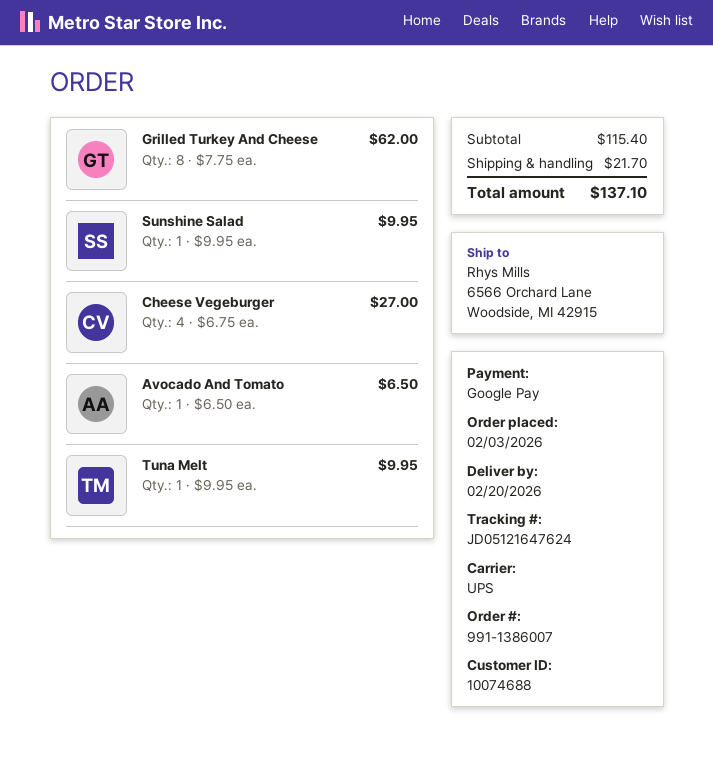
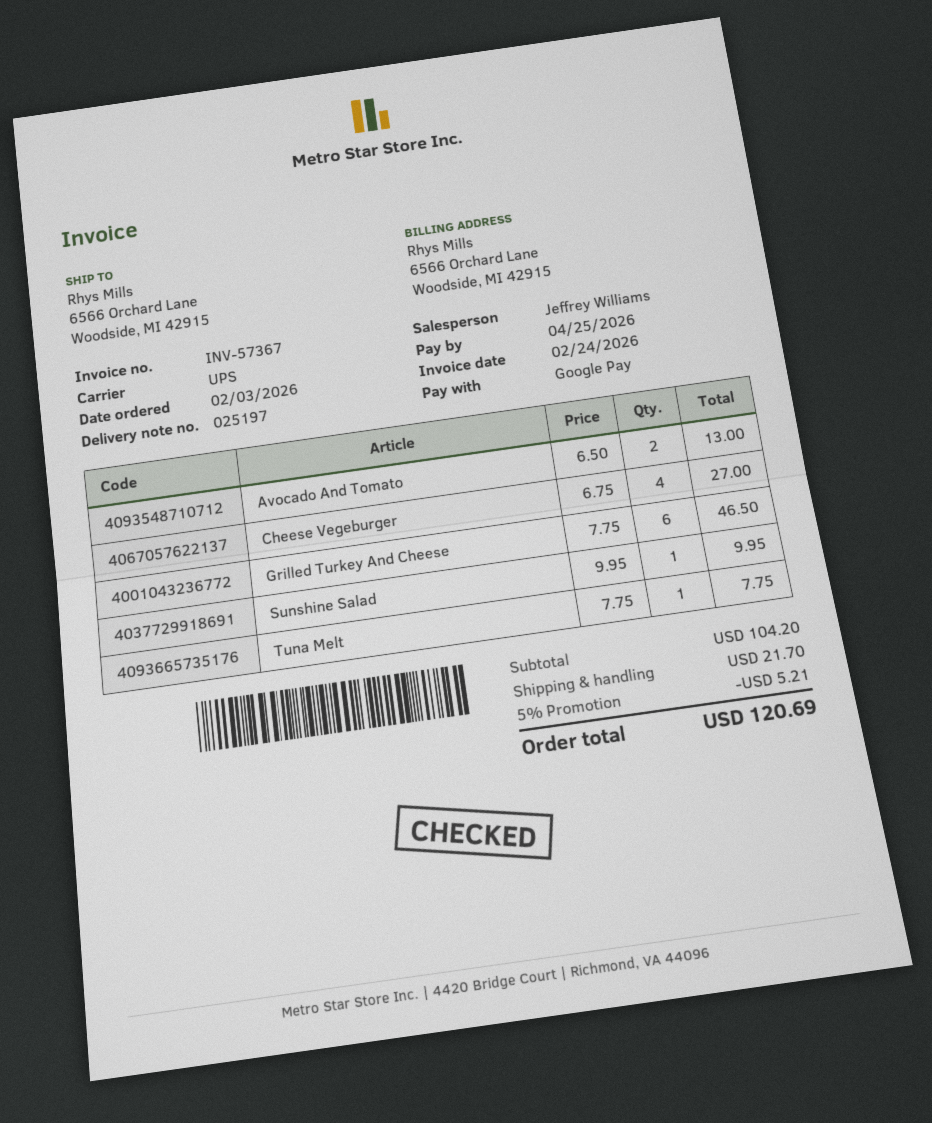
Grilled Turkey And Cheese: 8 x 7.75 = 62.00 -> 6 x 7.75 = 46.50
Avocado And Tomato: 1 x 6.50 = 6.50 -> 2 x 6.50 = 13.00
Tuna Melt: 1 x 9.95 = 9.95 -> 1 x 7.75 = 7.75
subtotal: 115.40 -> 104.20
discount: none -> 5% = 5.21
total: 137.10 -> 120.69

